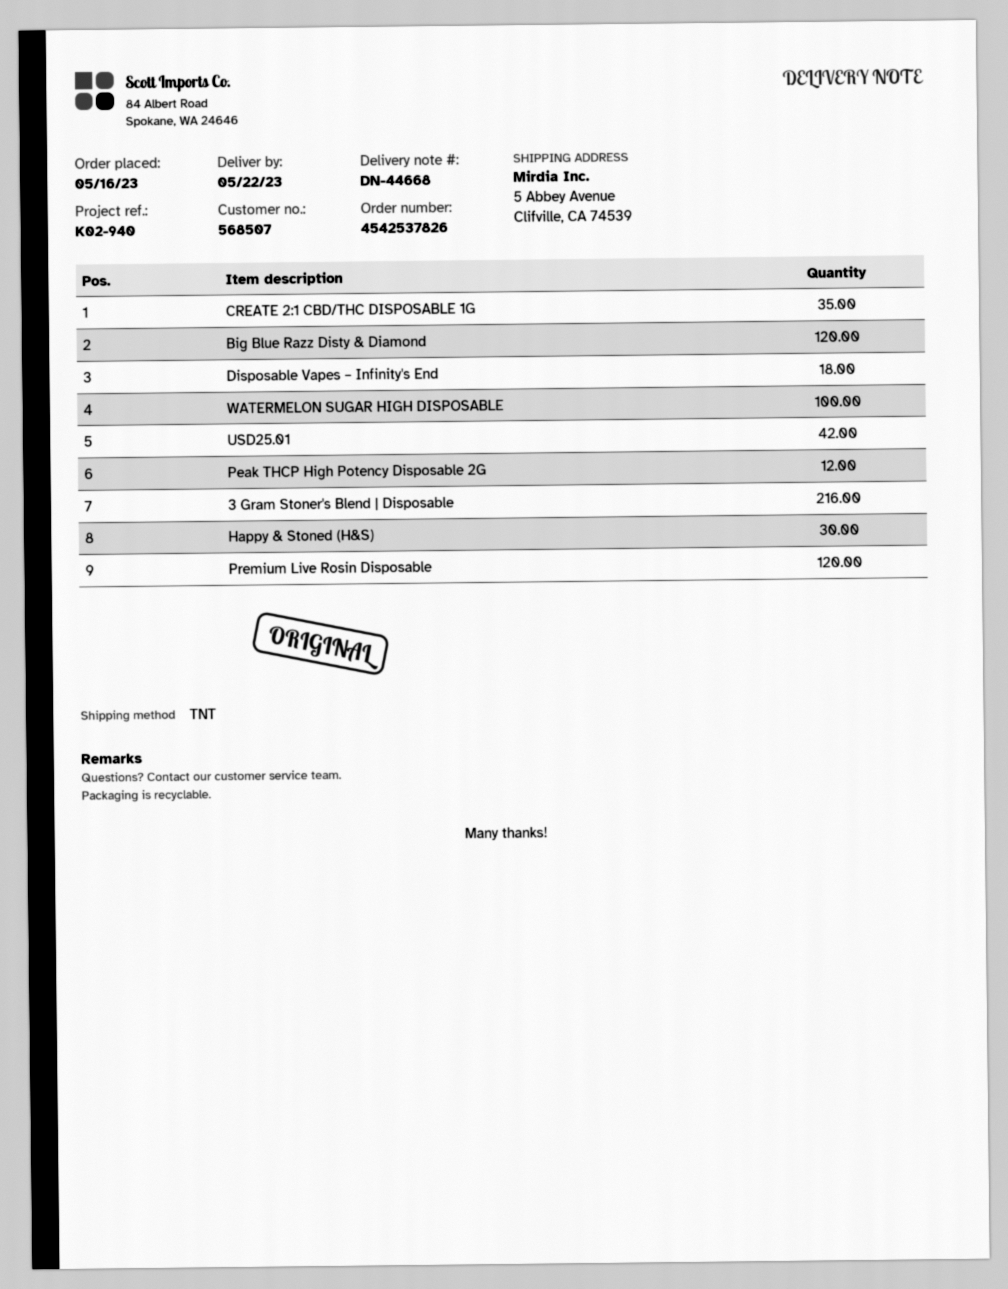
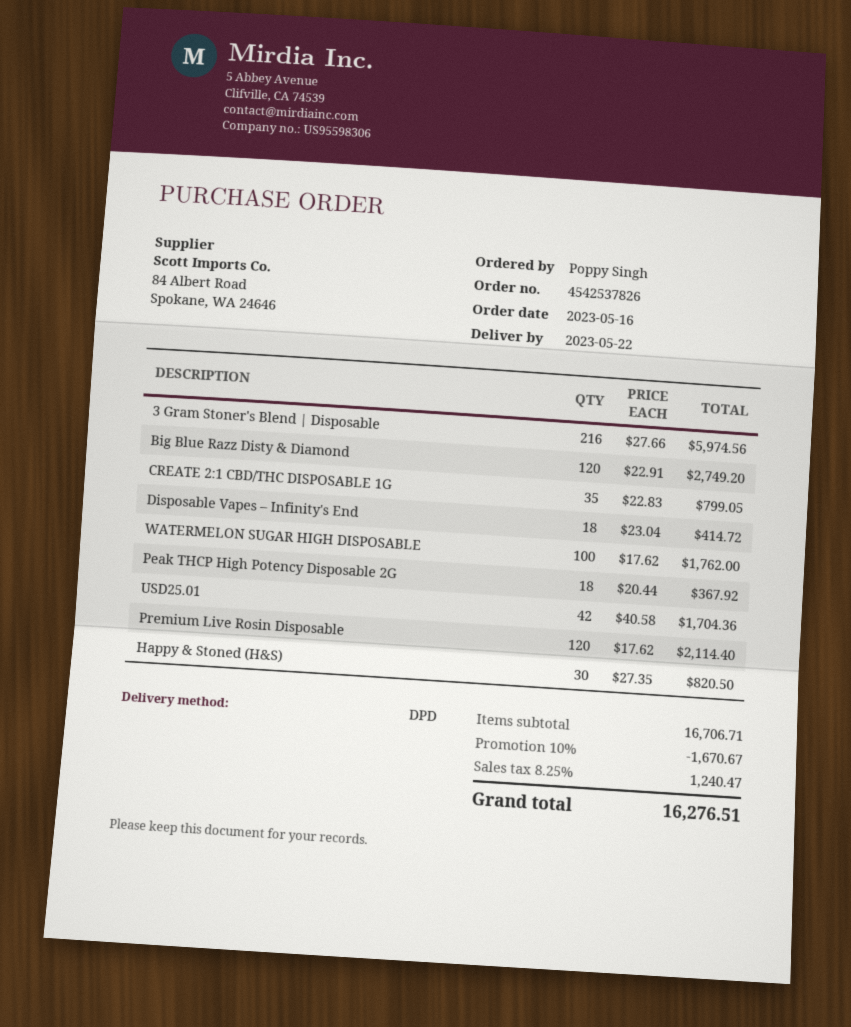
shipping method: TNT -> DPD
Peak THCP High Potency Disposable 2G: 12 -> 18

